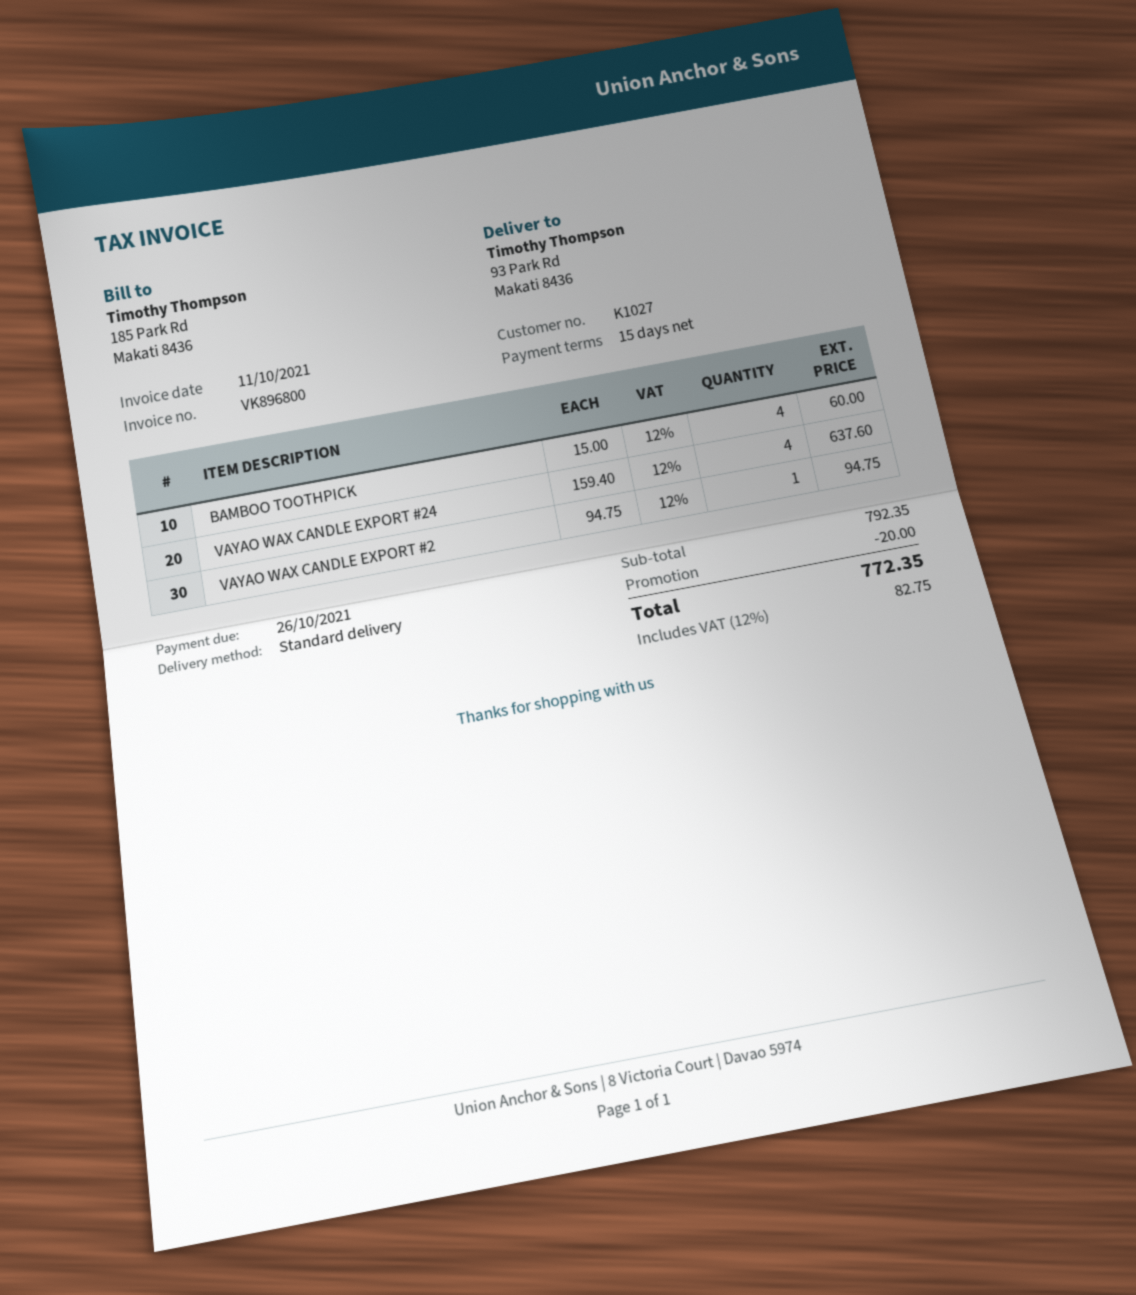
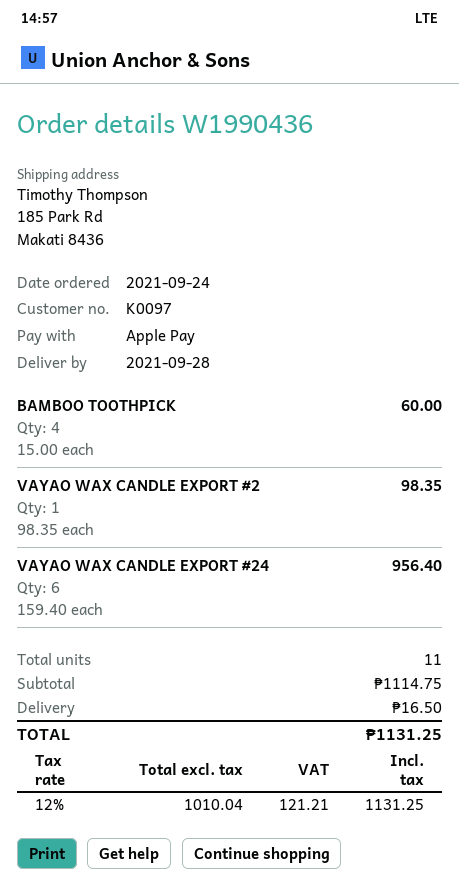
customer number: K1027 -> K0097
ship to: 93 Park Rd, Makati 8436 -> 185 Park Rd, Makati 8436
VAYAO WAX CANDLE EXPORT #24: 4 x 159.40 = 637.60 -> 6 x 159.40 = 956.40
VAYAO WAX CANDLE EXPORT #2: 1 x 94.75 = 94.75 -> 1 x 98.35 = 98.35
subtotal: 792.35 -> 1114.75
discount: 20.00 -> none
shipping: none -> 16.50
tax: 12% = 82.75 -> 12% = 121.21
total: 772.35 -> 1131.25

